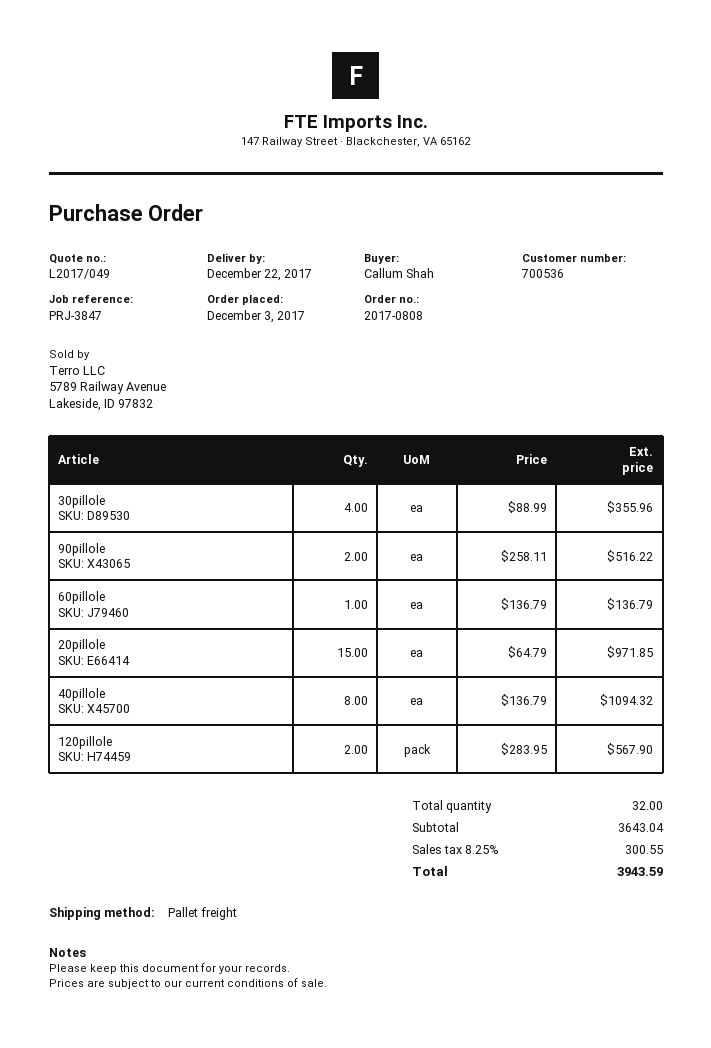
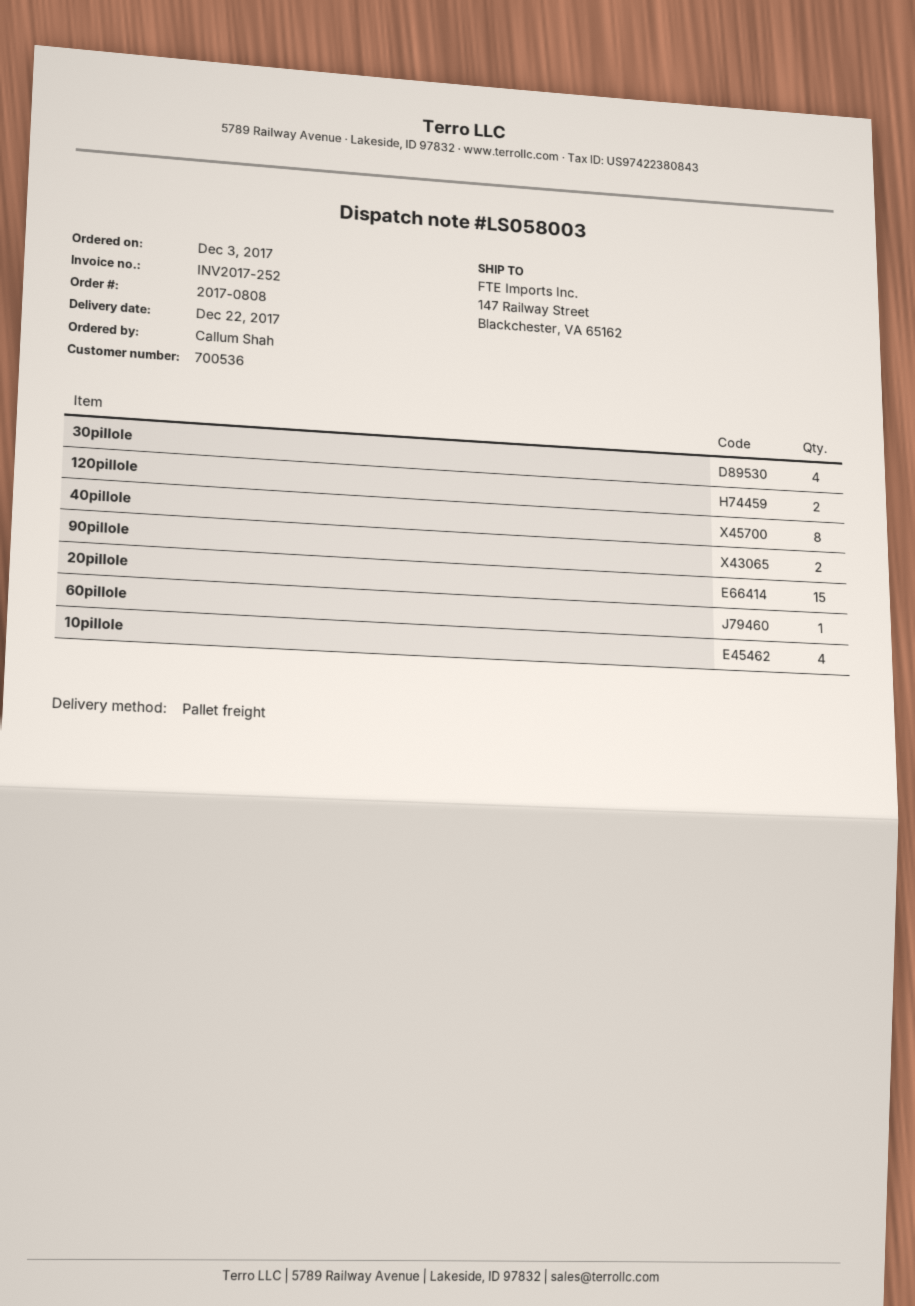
10pillole: none -> 4

